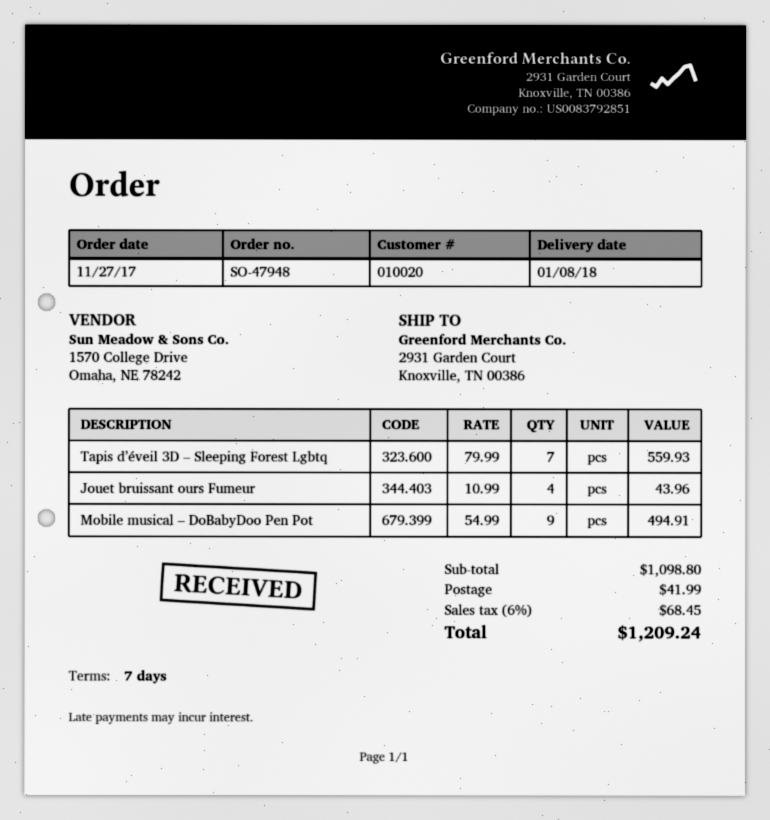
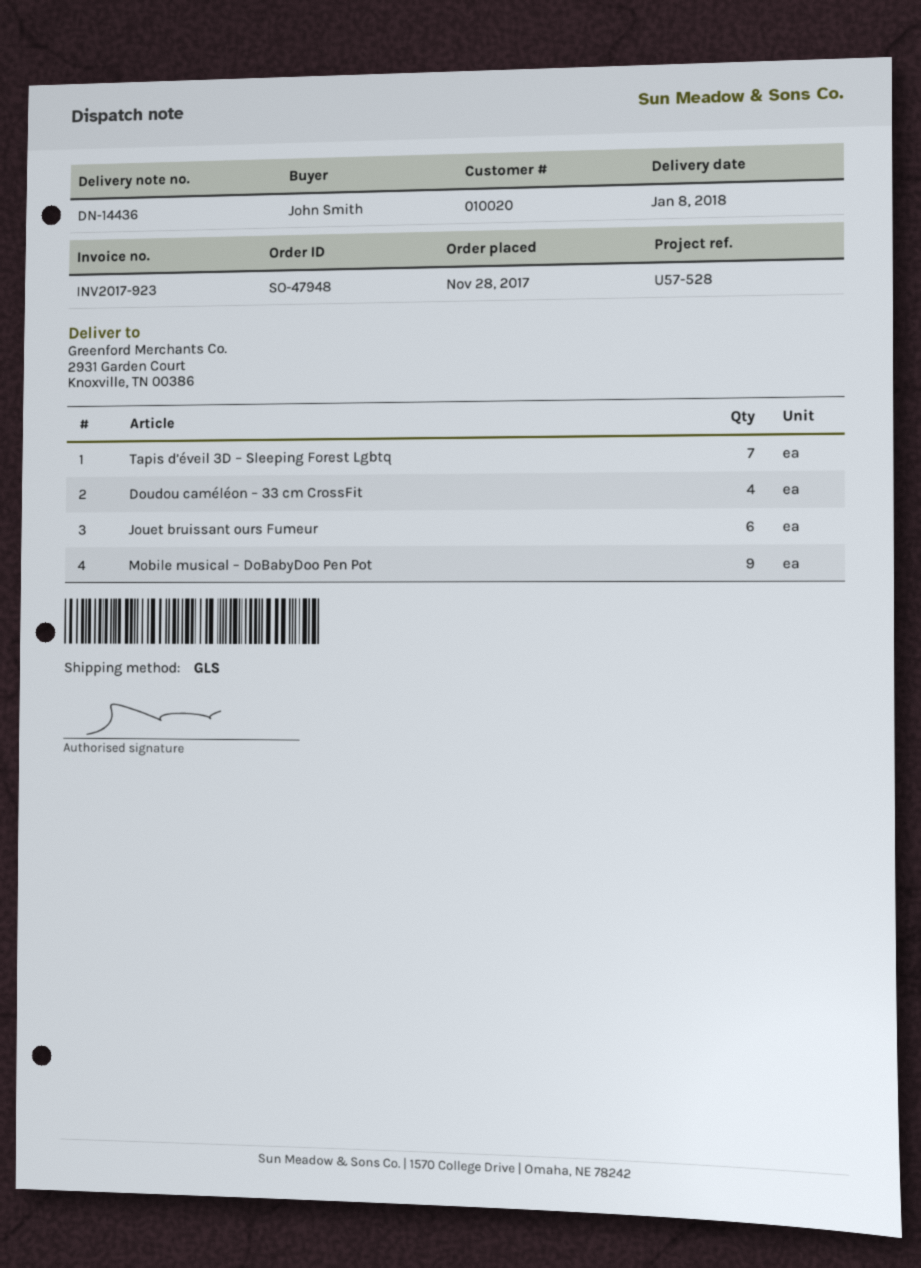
order date: 2017-11-27 -> 2017-11-28
Jouet bruissant ours Fumeur: 4 -> 6
Doudou caméléon – 33 cm CrossFit: none -> 4

